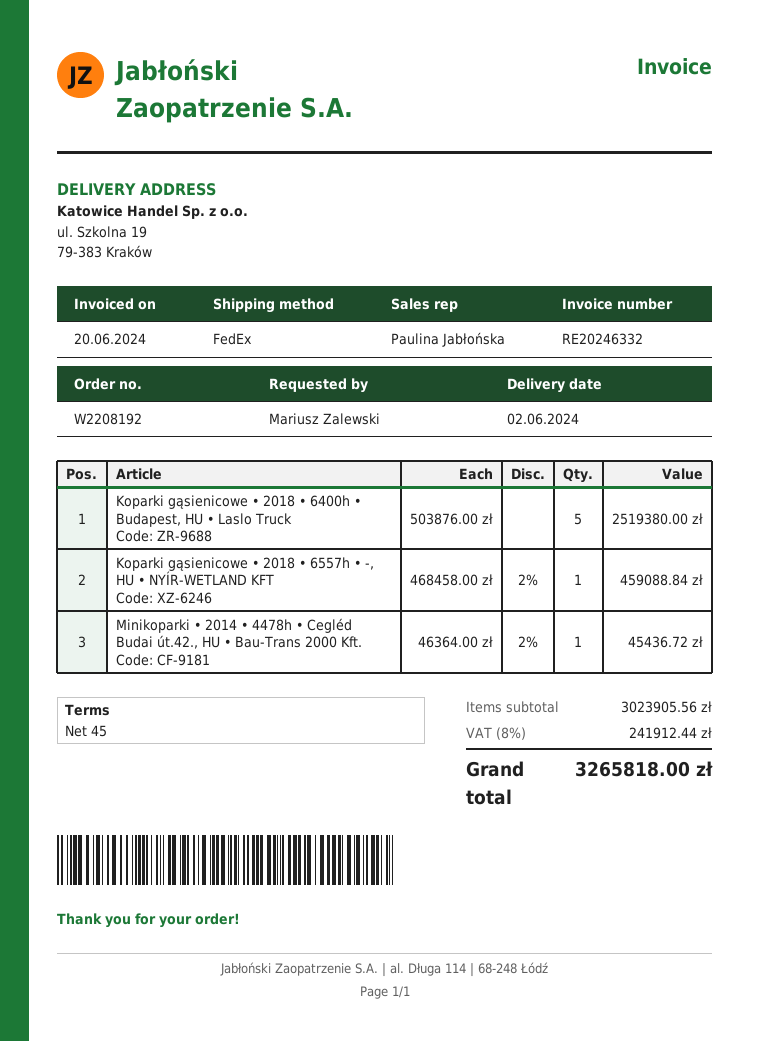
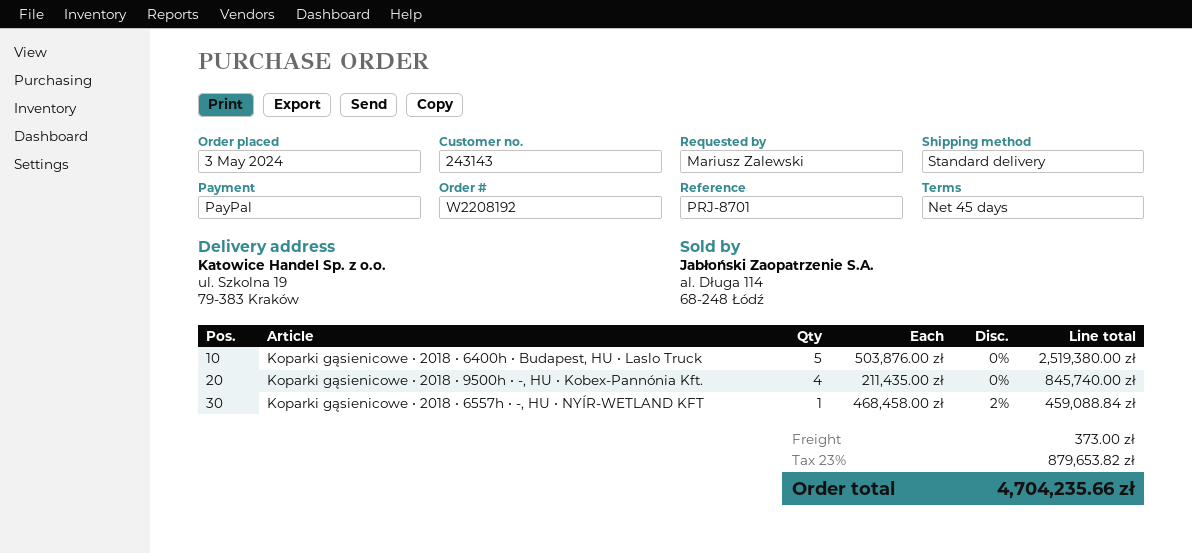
shipping method: FedEx -> standard
Minikoparki • 2014 • 4478h • Cegléd Budai út.42., HU • Bau-Trans 2000 Kft.: 1 x 46364.00 - 2% = 45436.72 -> none
Koparki gąsienicowe • 2018 • 9500h • -, HU • Kobex-Pannónia Kft.: none -> 4 x 211435.00 = 845740.00
shipping: none -> 373.00
tax: 8% = 241912.44 -> 23% = 879653.82
total: 3265818.00 -> 4704235.66

